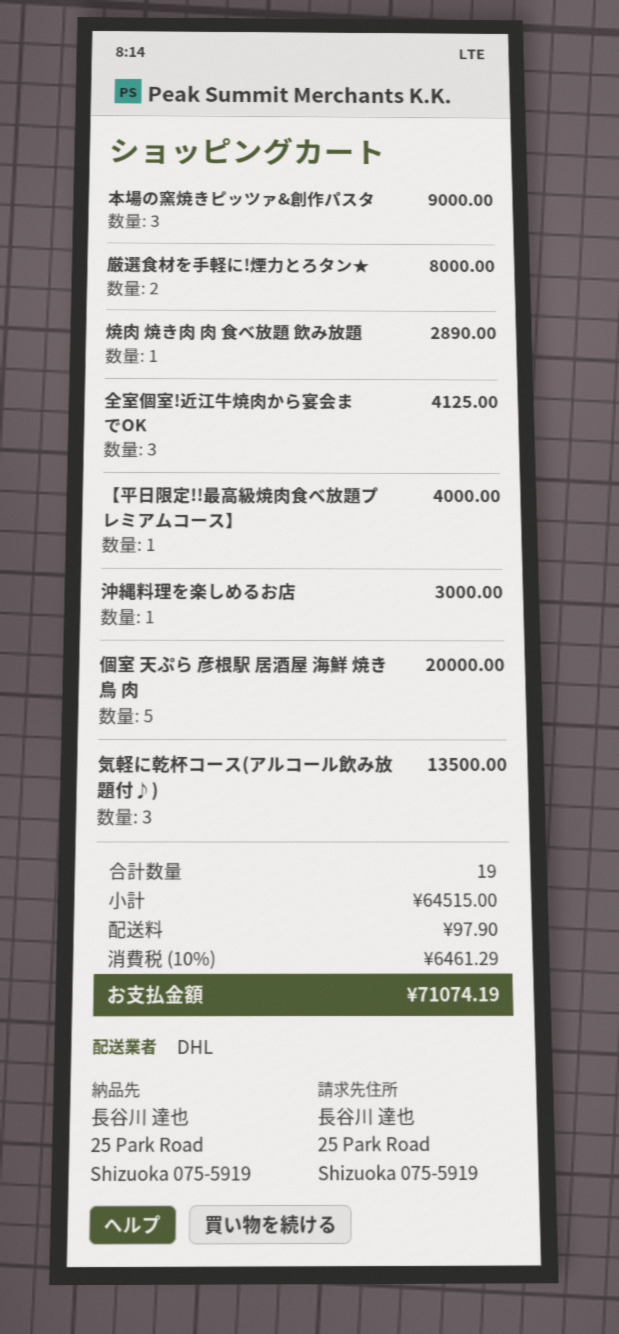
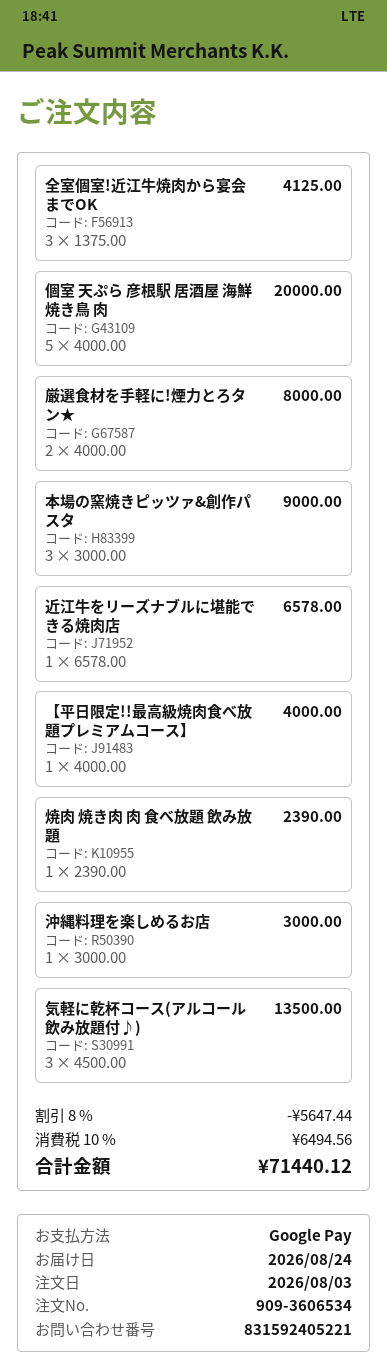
焼肉 焼き肉 肉 食べ放題 飲み放題: 1 for 2890.00 -> 1 for 2390.00
近江牛をリーズナブルに堪能できる焼肉店: none -> 1 for 6578.00
discount: none -> 8% = 5647.44
shipping: 97.90 -> none
tax: 10% = 6461.29 -> 10% = 6494.56
total: 71074.19 -> 71440.12

